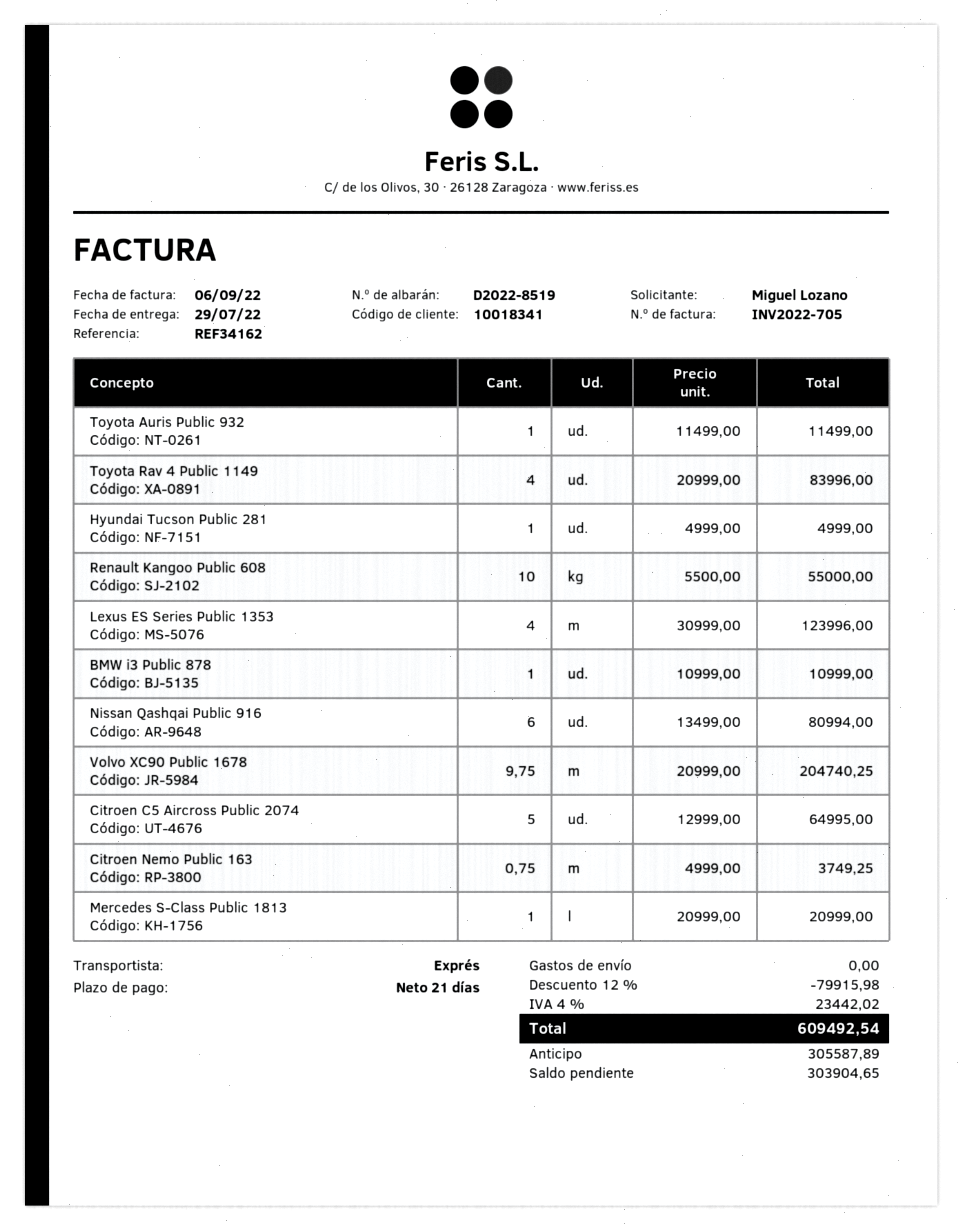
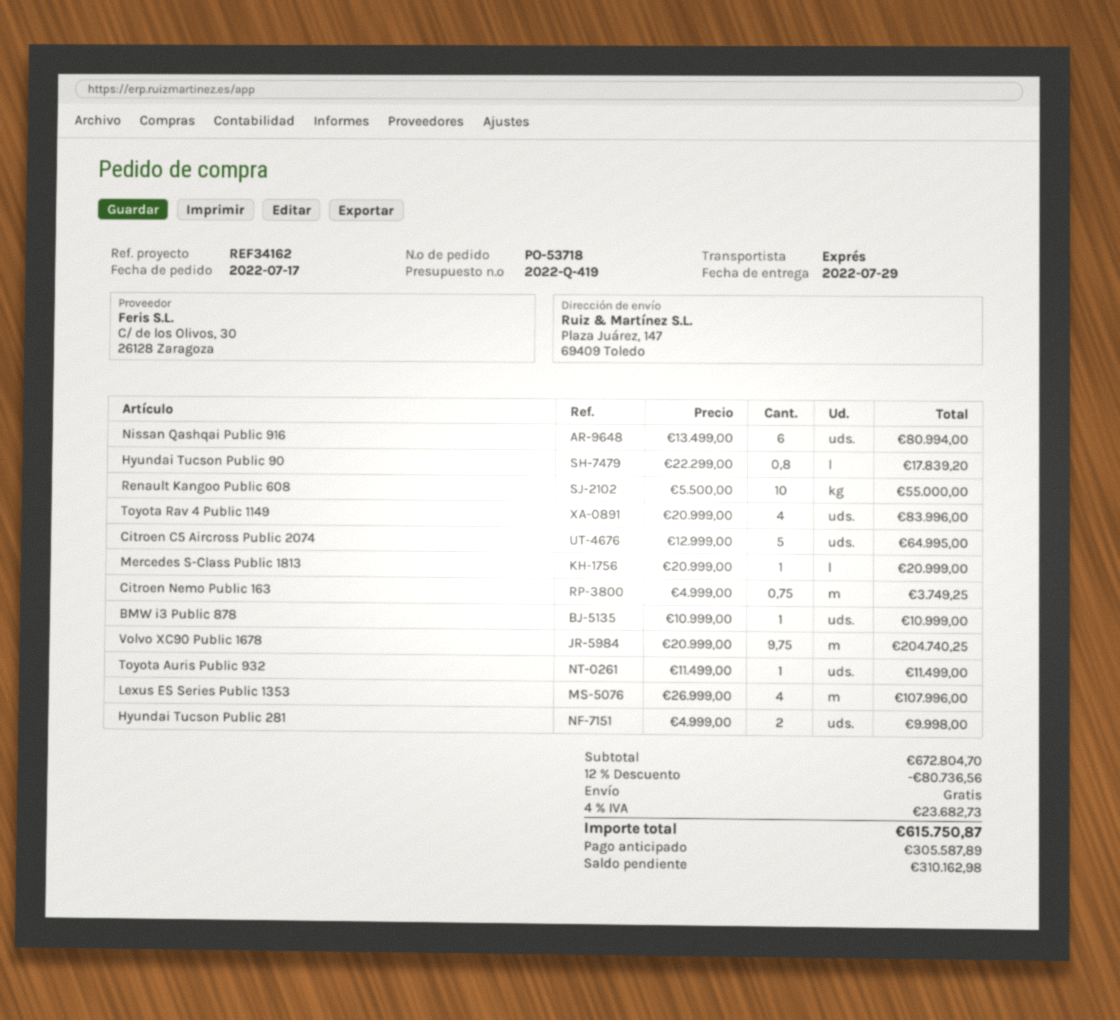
Hyundai Tucson Public 281: 1 x 4999.00 = 4999.00 -> 2 x 4999.00 = 9998.00
Lexus ES Series Public 1353: 4 x 30999.00 = 123996.00 -> 4 x 26999.00 = 107996.00
Hyundai Tucson Public 90: none -> 0.8 x 22299.00 = 17839.20
discount: 12% = 79915.98 -> 12% = 80736.56
tax: 4% = 23442.02 -> 4% = 23682.73
total: 609492.54 -> 615750.87
balance: 303904.65 -> 310162.98

